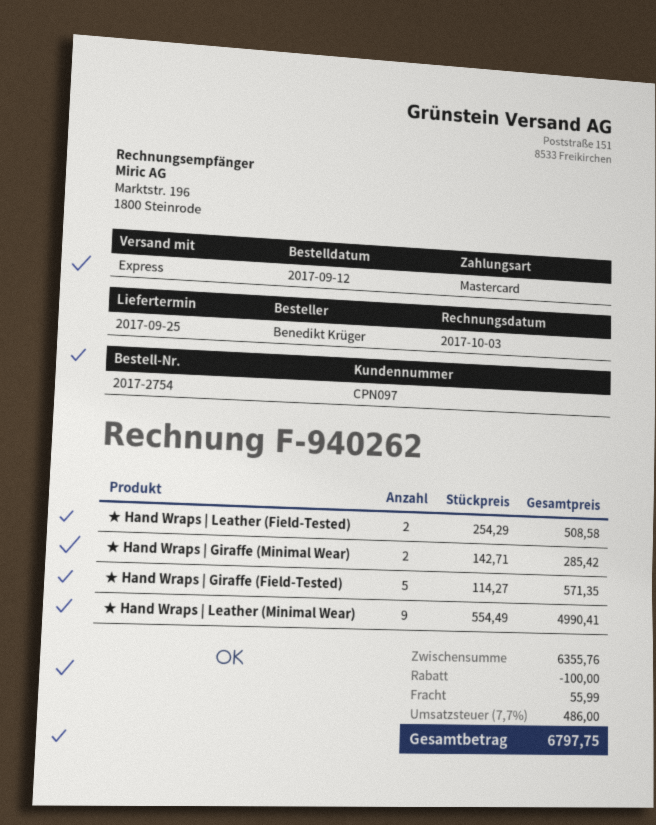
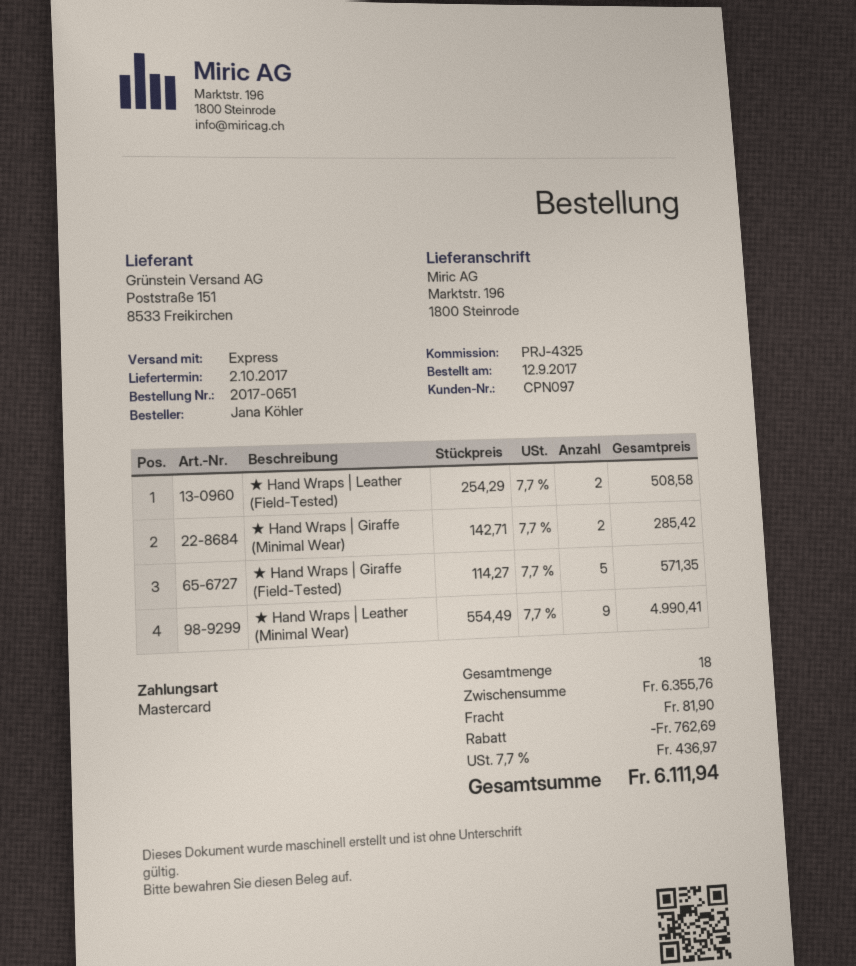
order number: 2017-2754 -> 2017-0651
delivery date: 2017-09-25 -> 2017-10-02
ordered by: Benedikt Krüger -> Jana Köhler
discount: 100.00 -> 762.69
shipping: 55.99 -> 81.90
tax: 7.7% = 486.00 -> 7.7% = 436.97
total: 6797.75 -> 6111.94

